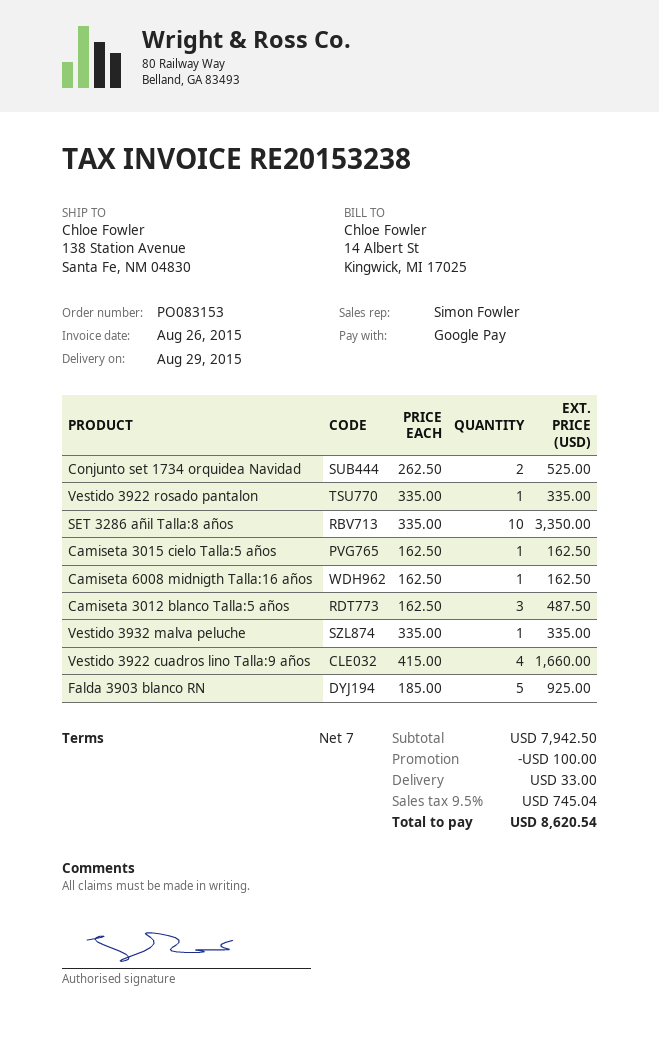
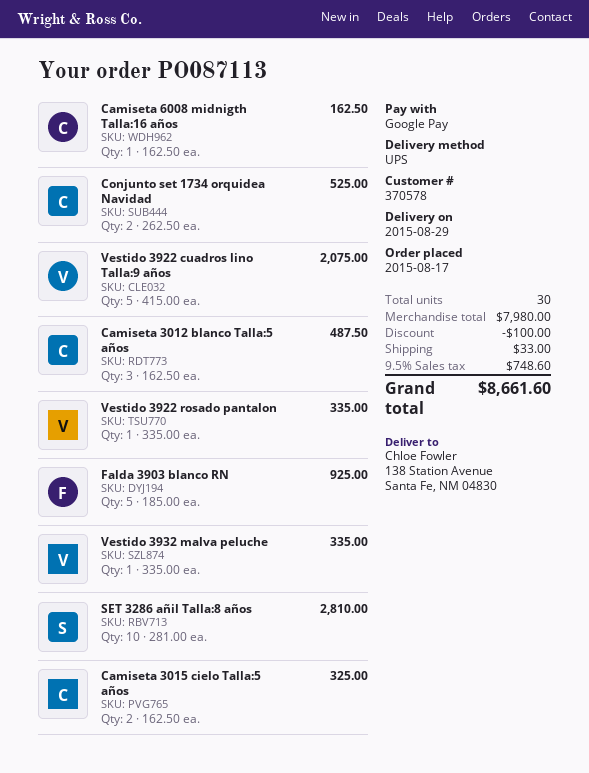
order number: PO083153 -> PO087113
SET 3286 añil Talla:8 años: 10 x 335.00 = 3350.00 -> 10 x 281.00 = 2810.00
Camiseta 3015 cielo Talla:5 años: 1 x 162.50 = 162.50 -> 2 x 162.50 = 325.00
Vestido 3922 cuadros lino Talla:9 años: 4 x 415.00 = 1660.00 -> 5 x 415.00 = 2075.00
subtotal: 7942.50 -> 7980.00
tax: 9.5% = 745.04 -> 9.5% = 748.60
total: 8620.54 -> 8661.60

